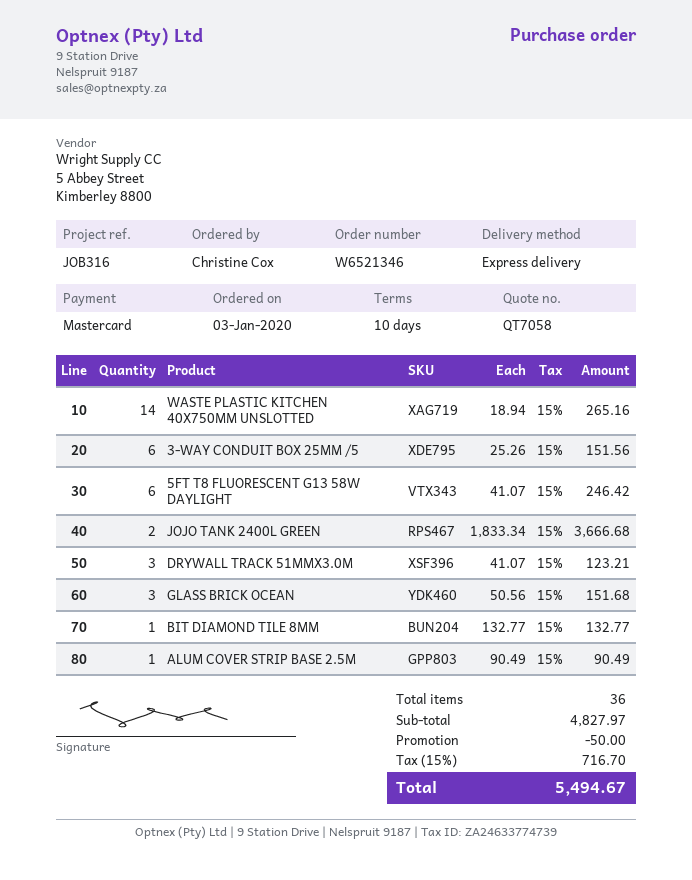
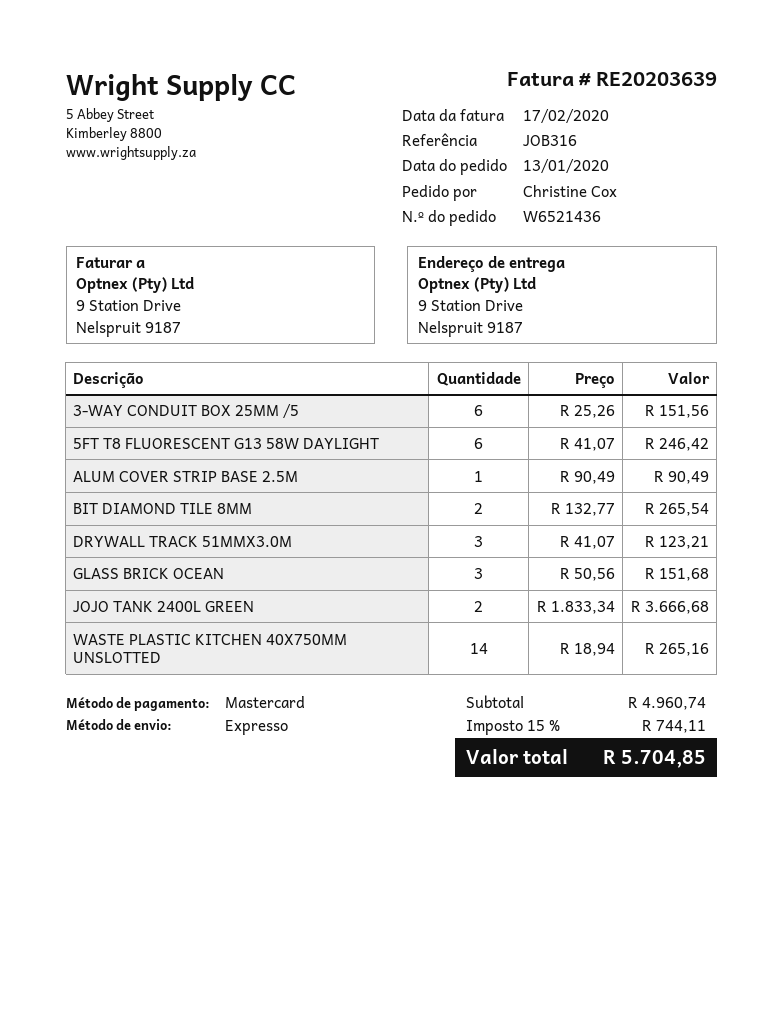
order number: W6521346 -> W6521436
order date: 2020-01-03 -> 2020-01-13
BIT DIAMOND TILE 8MM: 1 x 132.77 = 132.77 -> 2 x 132.77 = 265.54
subtotal: 4827.97 -> 4960.74
discount: 50.00 -> none
tax: 15% = 716.70 -> 15% = 744.11
total: 5494.67 -> 5704.85

